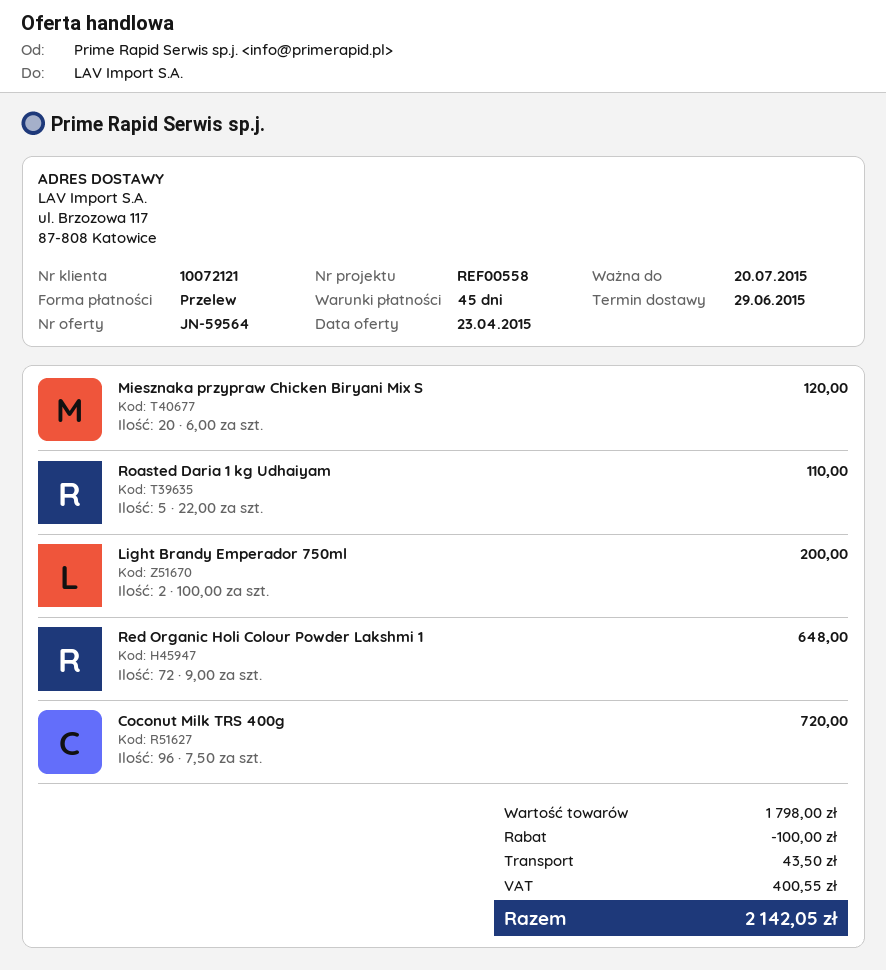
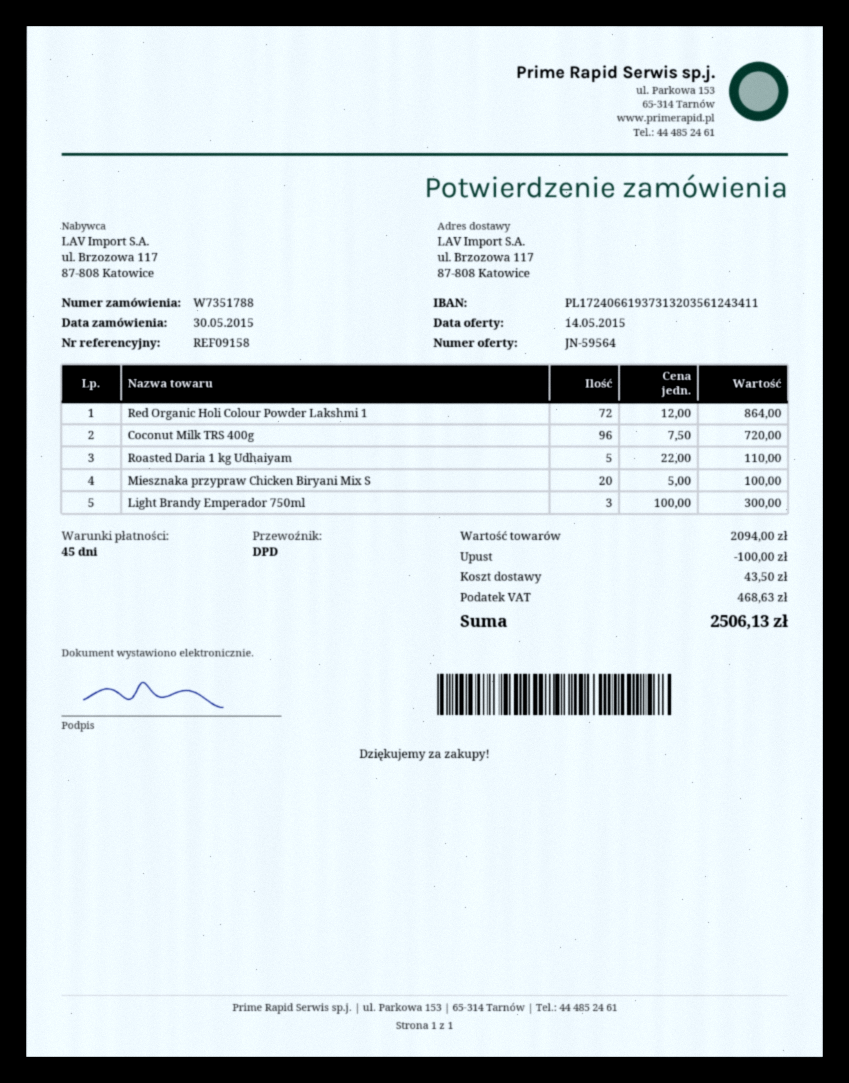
quote date: 2015-04-23 -> 2015-05-14
reference: REF00558 -> REF09158
Miesznaka przypraw Chicken Biryani Mix S: 20 x 6.00 = 120.00 -> 20 x 5.00 = 100.00
Light Brandy Emperador 750ml: 2 x 100.00 = 200.00 -> 3 x 100.00 = 300.00
Red Organic Holi Colour Powder Lakshmi 1: 72 x 9.00 = 648.00 -> 72 x 12.00 = 864.00
subtotal: 1798.00 -> 2094.00
tax: 400.55 -> 468.63
total: 2142.05 -> 2506.13

